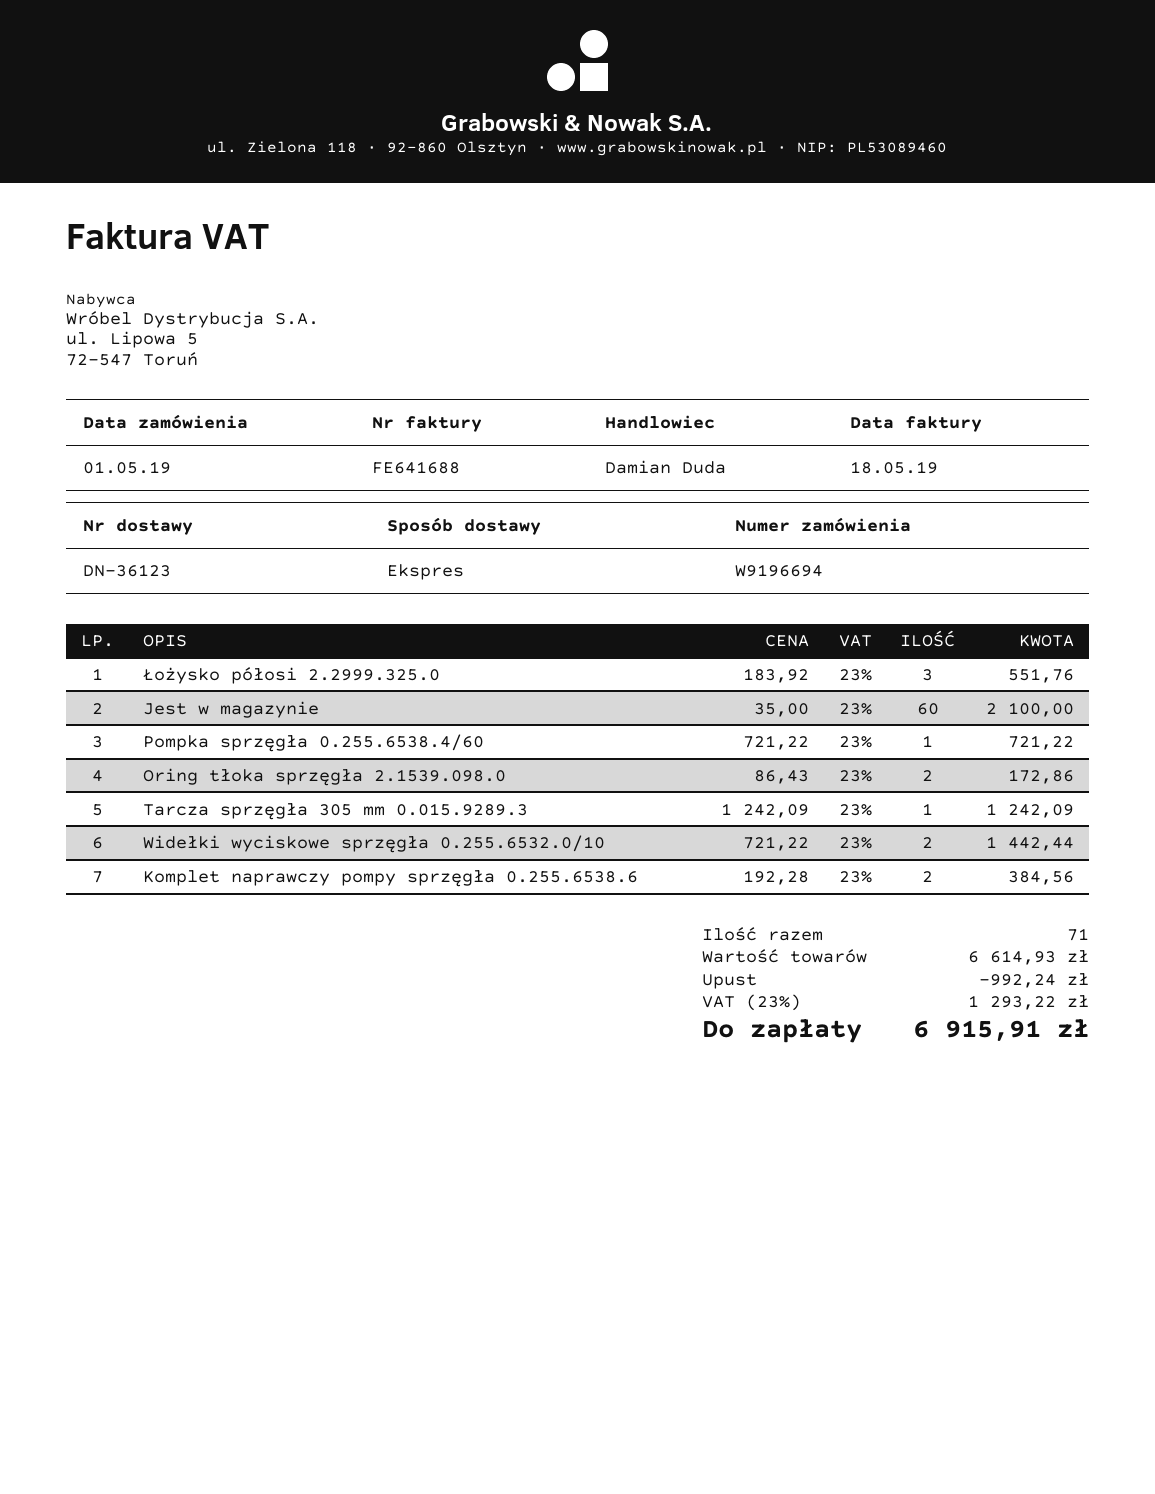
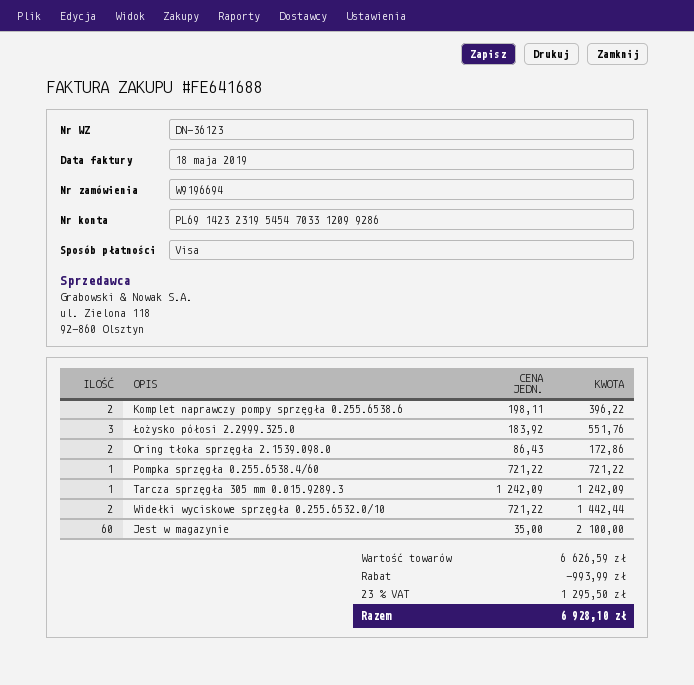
Komplet naprawczy pompy sprzęgła 0.255.6538.6: 2 x 192.28 = 384.56 -> 2 x 198.11 = 396.22
subtotal: 6614.93 -> 6626.59
discount: 992.24 -> 993.99
tax: 23% = 1293.22 -> 23% = 1295.50
total: 6915.91 -> 6928.10

